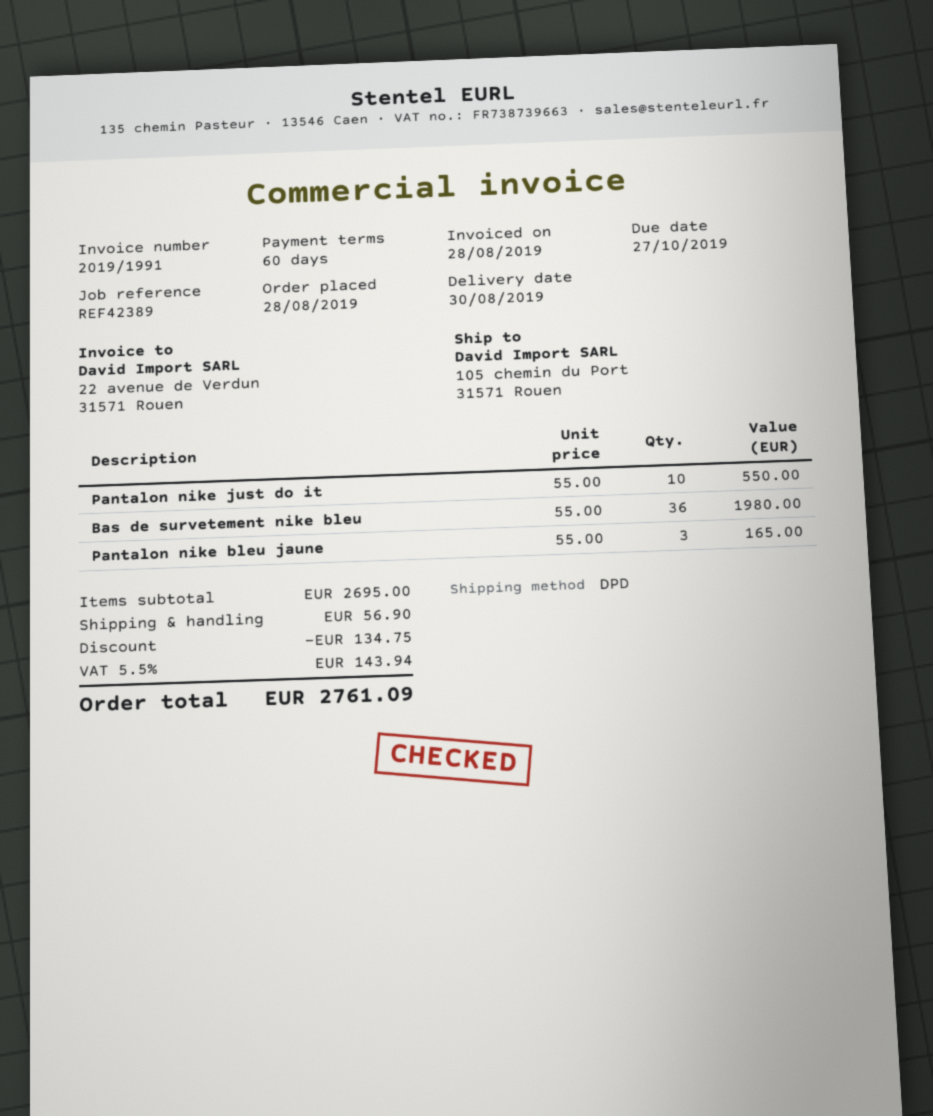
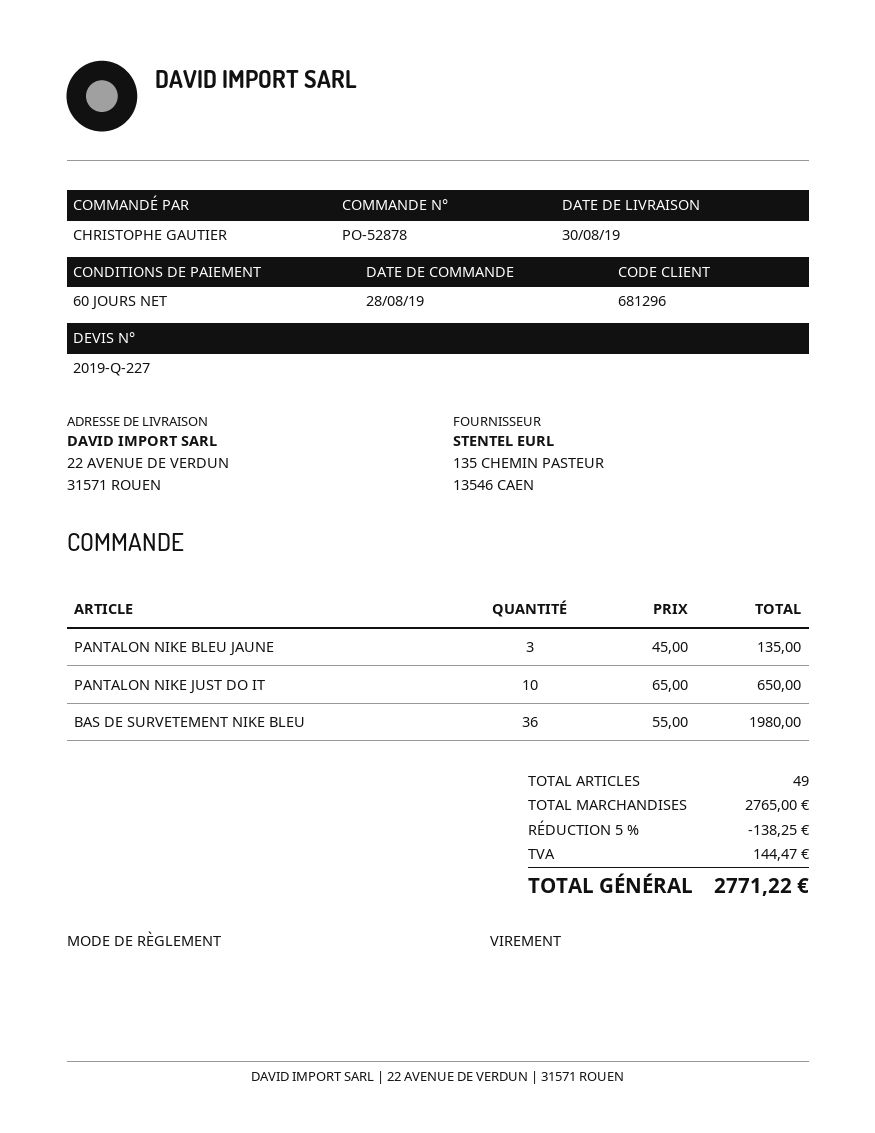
ship to: 105 chemin du Port, 31571 Rouen -> 22 AVENUE DE VERDUN, 31571 ROUEN
Pantalon nike just do it: 10 x 55.00 = 550.00 -> 10 x 65.00 = 650.00
Pantalon nike bleu jaune: 3 x 55.00 = 165.00 -> 3 x 45.00 = 135.00
subtotal: 2695.00 -> 2765.00
discount: 134.75 -> 138.25
shipping: 56.90 -> none
tax: 143.94 -> 144.47
total: 2761.09 -> 2771.22

